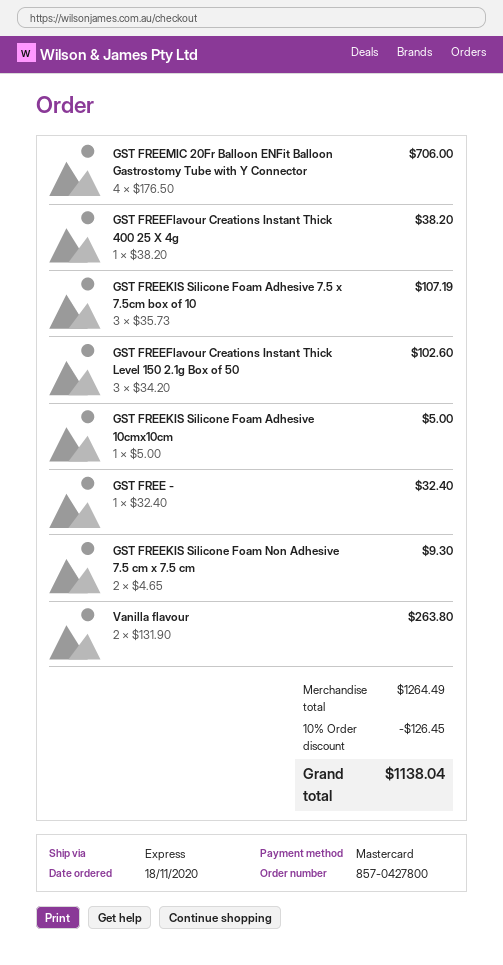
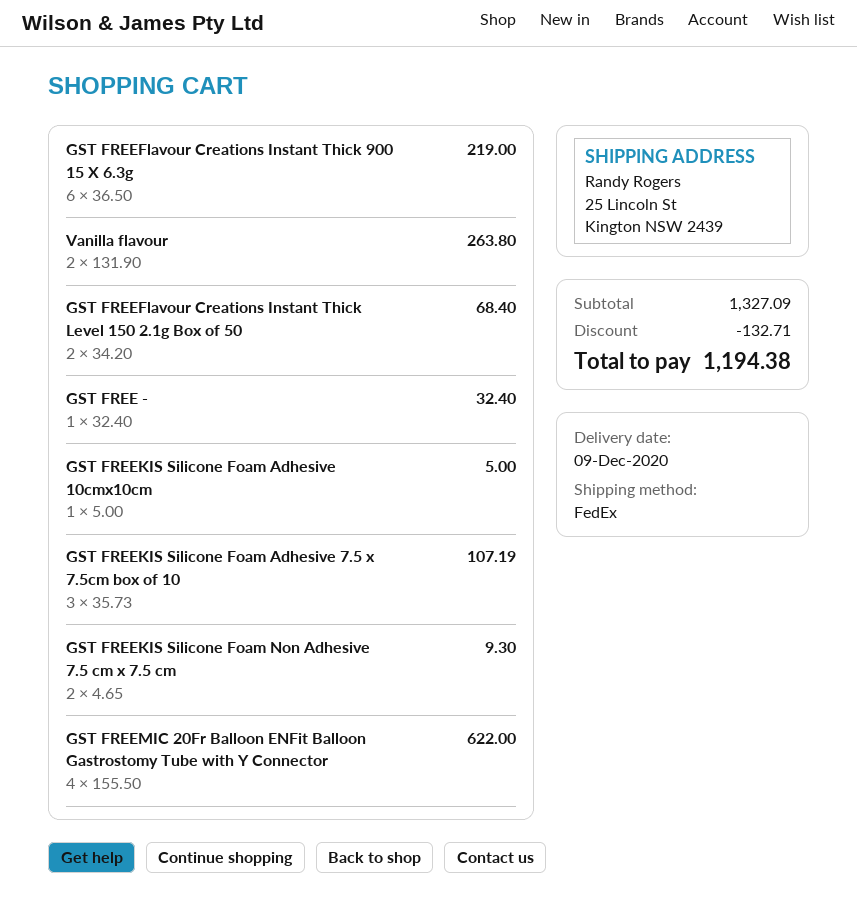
shipping method: express -> FedEx
GST FREEMIC 20Fr Balloon ENFit Balloon Gastrostomy Tube with Y Connector: 4 x 176.50 = 706.00 -> 4 x 155.50 = 622.00
GST FREEFlavour Creations Instant Thick 400 25 X 4g: 1 x 38.20 = 38.20 -> none
GST FREEFlavour Creations Instant Thick Level 150 2.1g Box of 50: 3 x 34.20 = 102.60 -> 2 x 34.20 = 68.40
GST FREEFlavour Creations Instant Thick 900 15 X 6.3g: none -> 6 x 36.50 = 219.00
subtotal: 1264.49 -> 1327.09
discount: 126.45 -> 132.71
total: 1138.04 -> 1194.38

